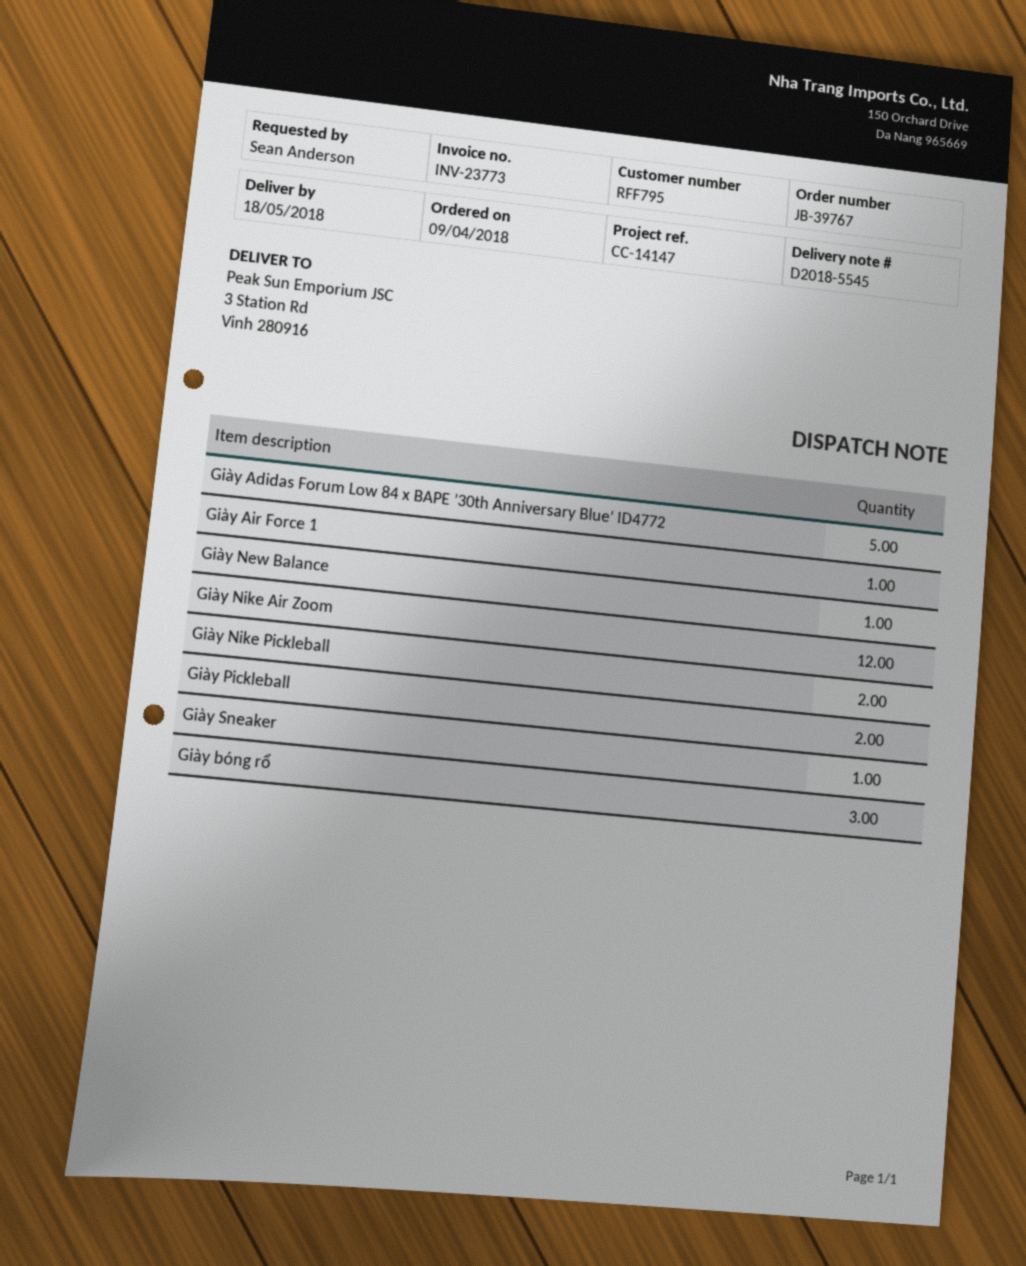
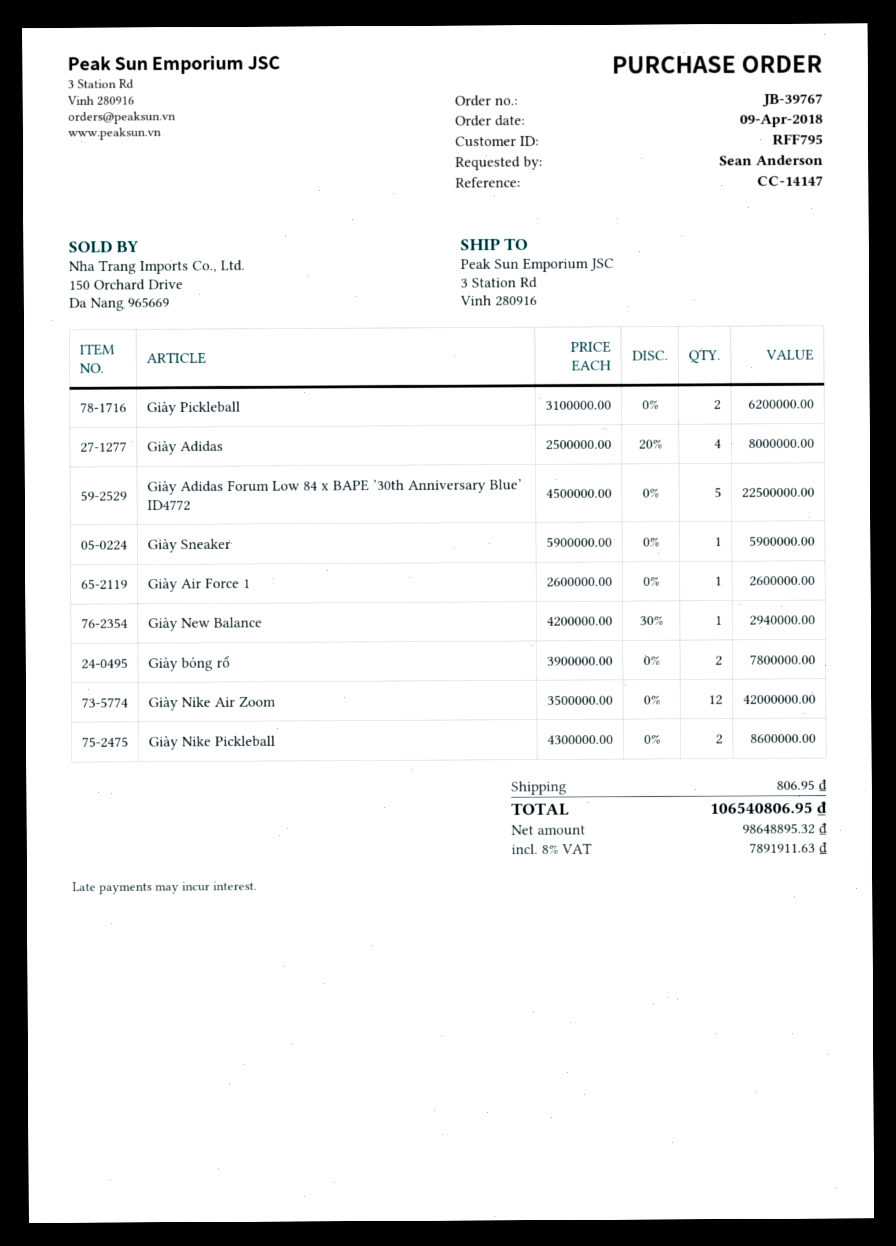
Giày bóng rổ: 3 -> 2
Giày Adidas: none -> 4

